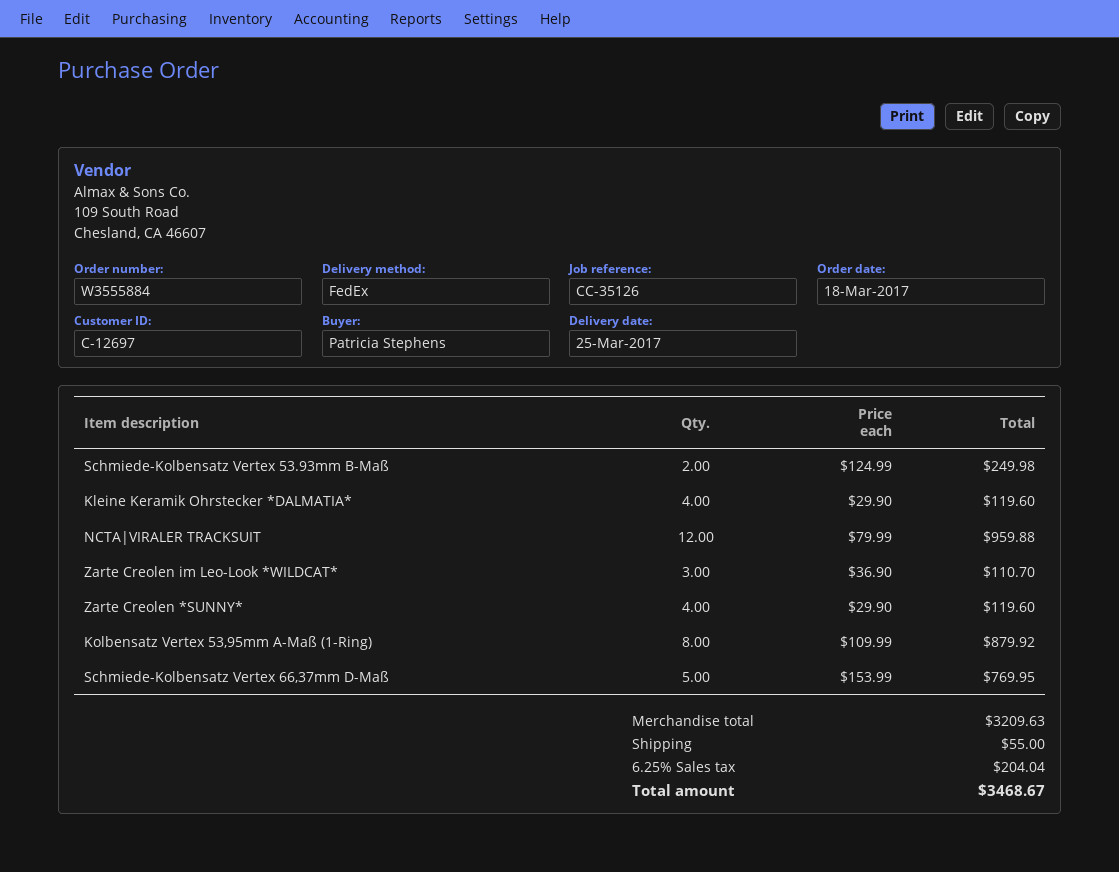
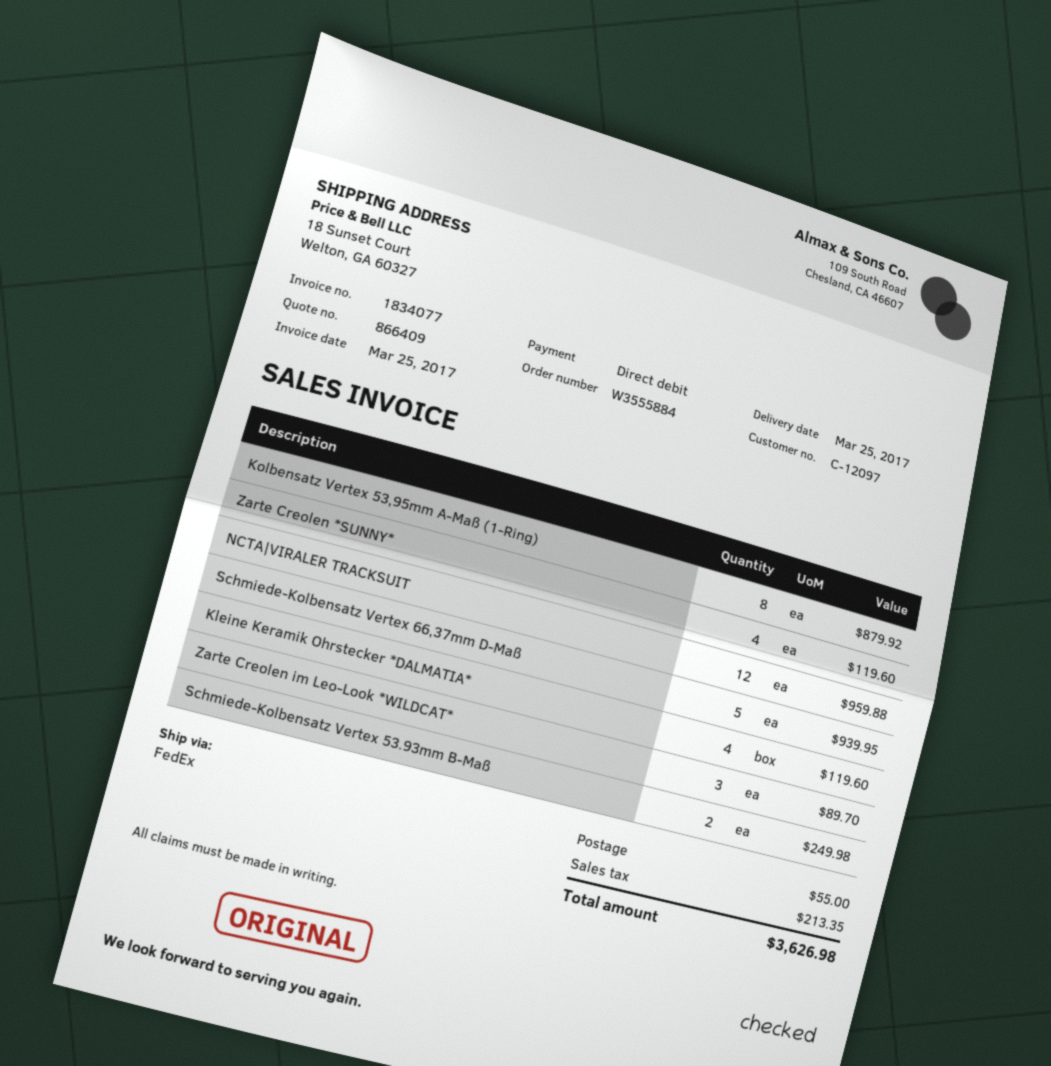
customer number: C-12697 -> C-12097
Zarte Creolen im Leo-Look *WILDCAT*: 3 for 110.70 -> 3 for 89.70
Schmiede-Kolbensatz Vertex 66,37mm D-Maß: 5 for 769.95 -> 5 for 939.95
tax: 204.04 -> 213.35
total: 3468.67 -> 3626.98

